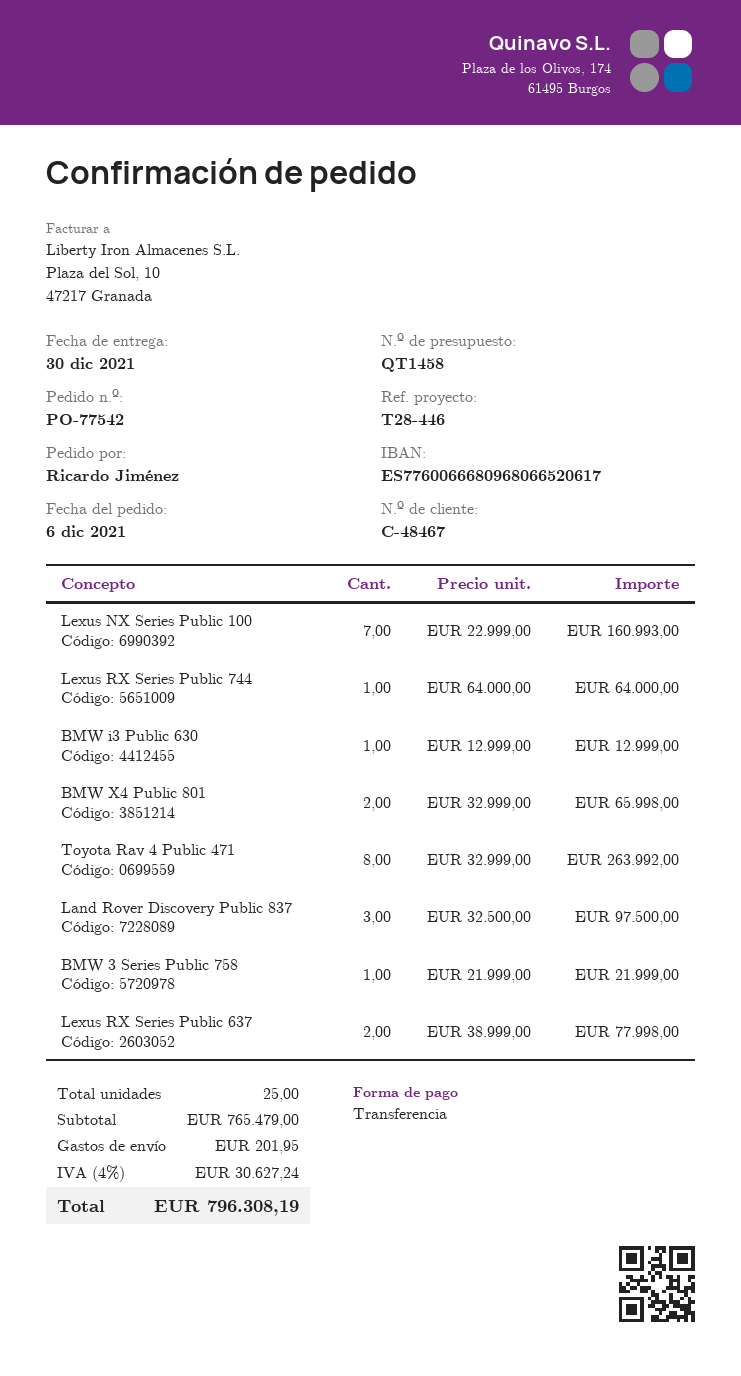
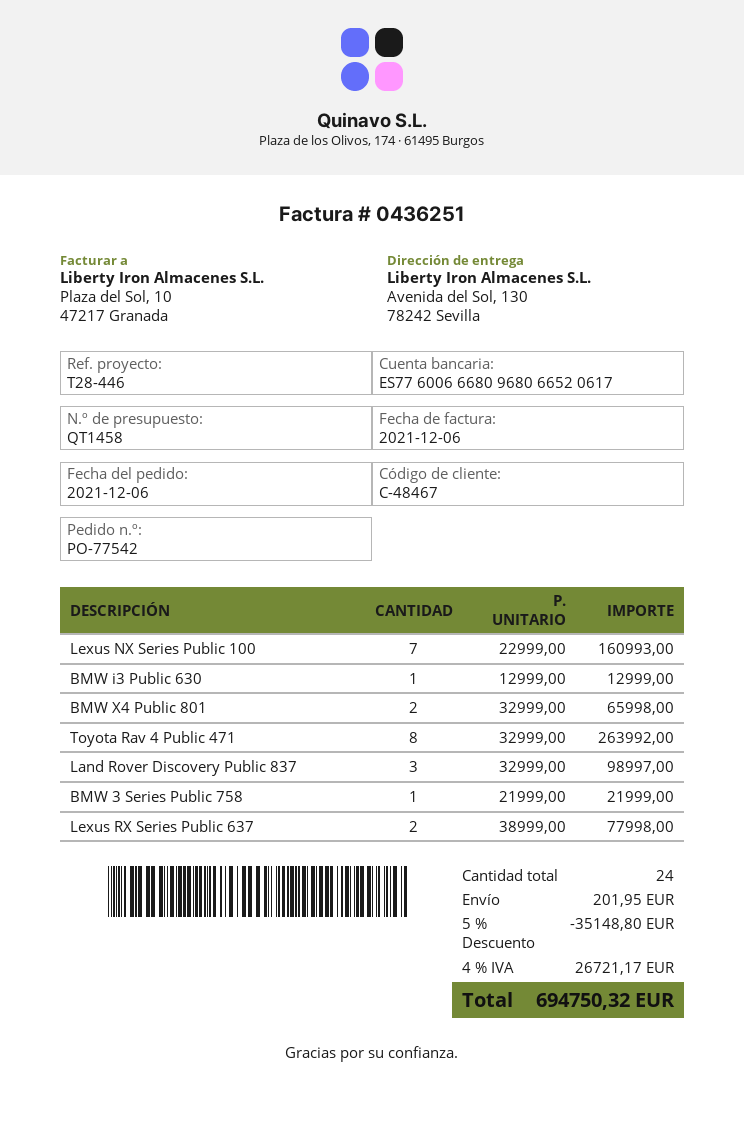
Lexus RX Series Public 744: 1 x 64000.00 = 64000.00 -> none
Land Rover Discovery Public 837: 3 x 32500.00 = 97500.00 -> 3 x 32999.00 = 98997.00
total quantity: 25 -> 24
discount: none -> 5% = 35148.80
tax: 4% = 30627.24 -> 4% = 26721.17
total: 796308.19 -> 694750.32

